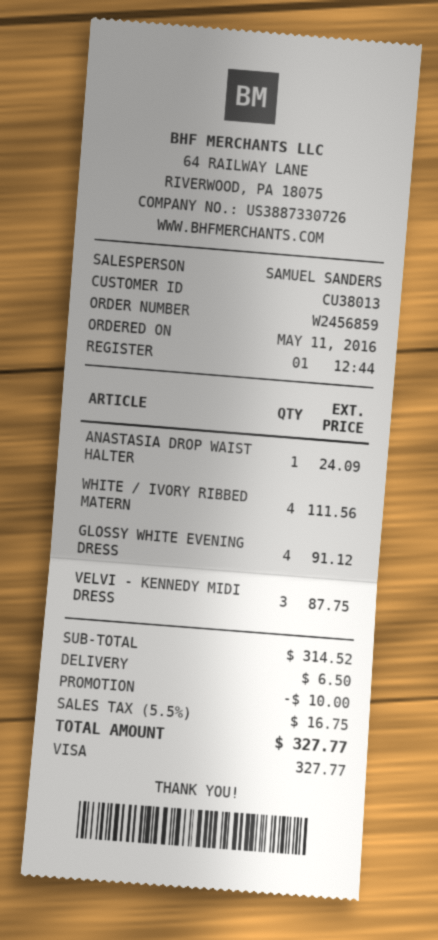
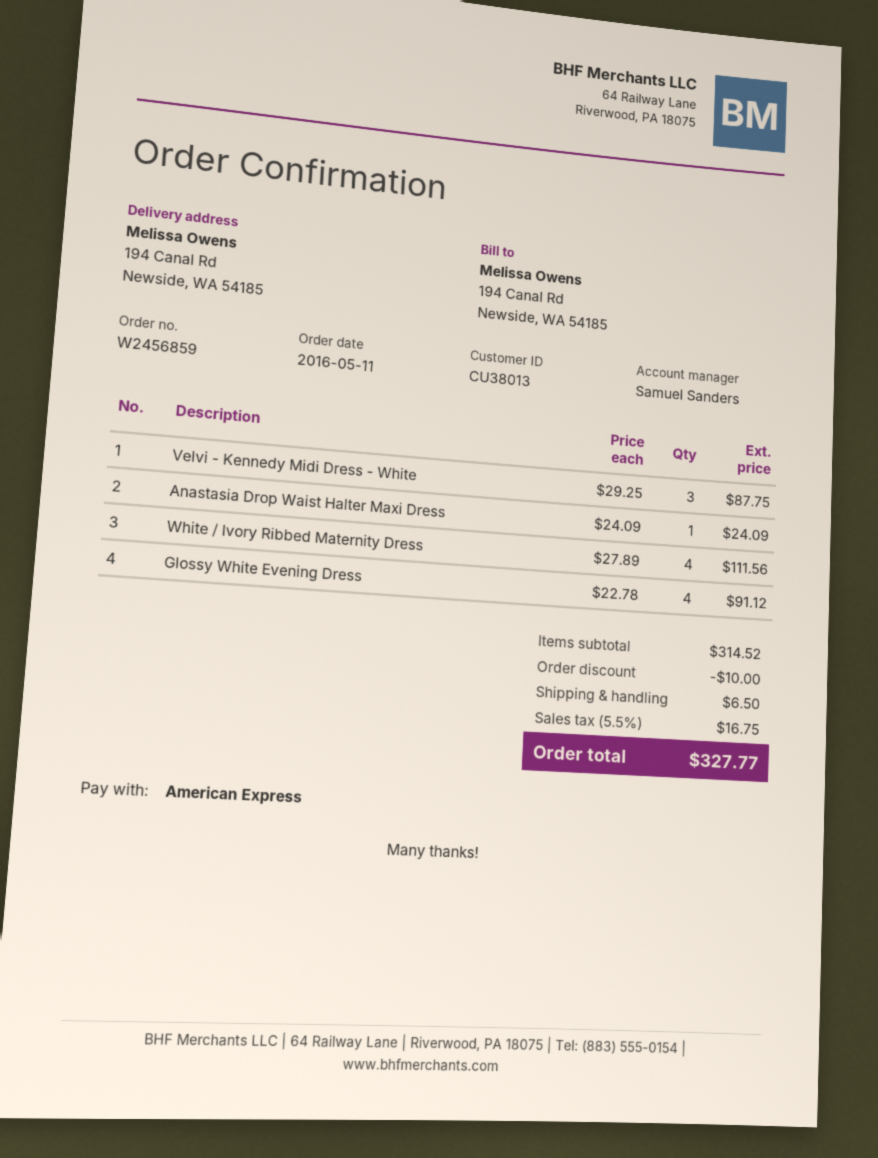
payment method: Visa -> American Express

